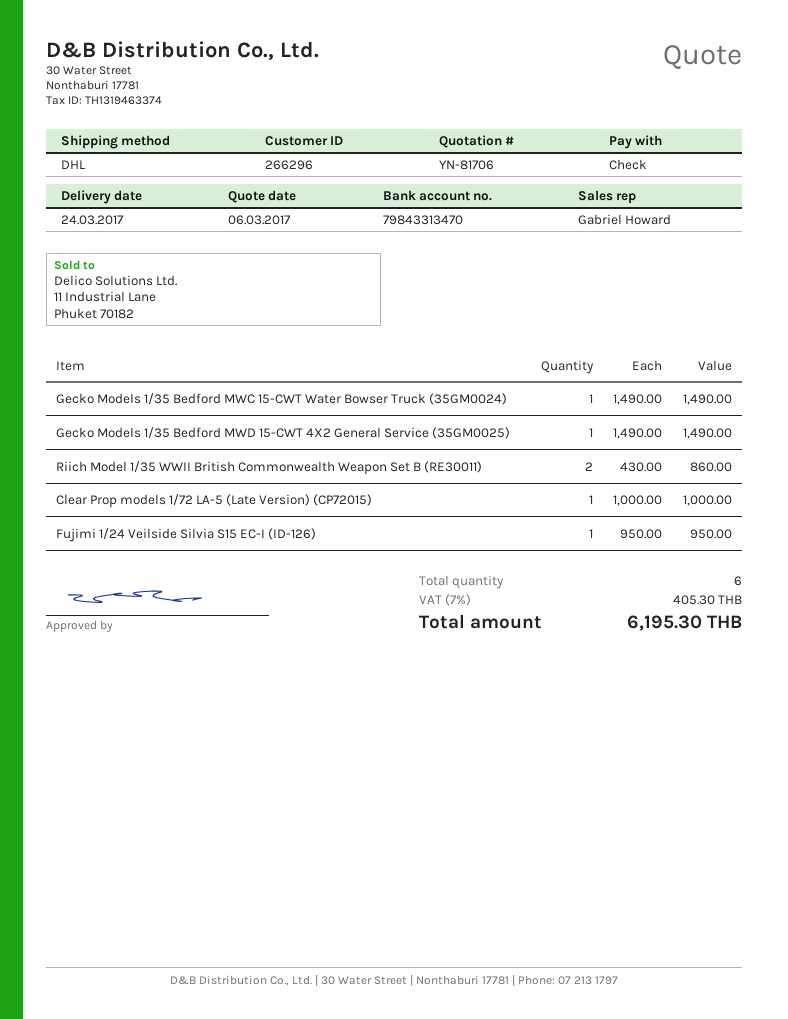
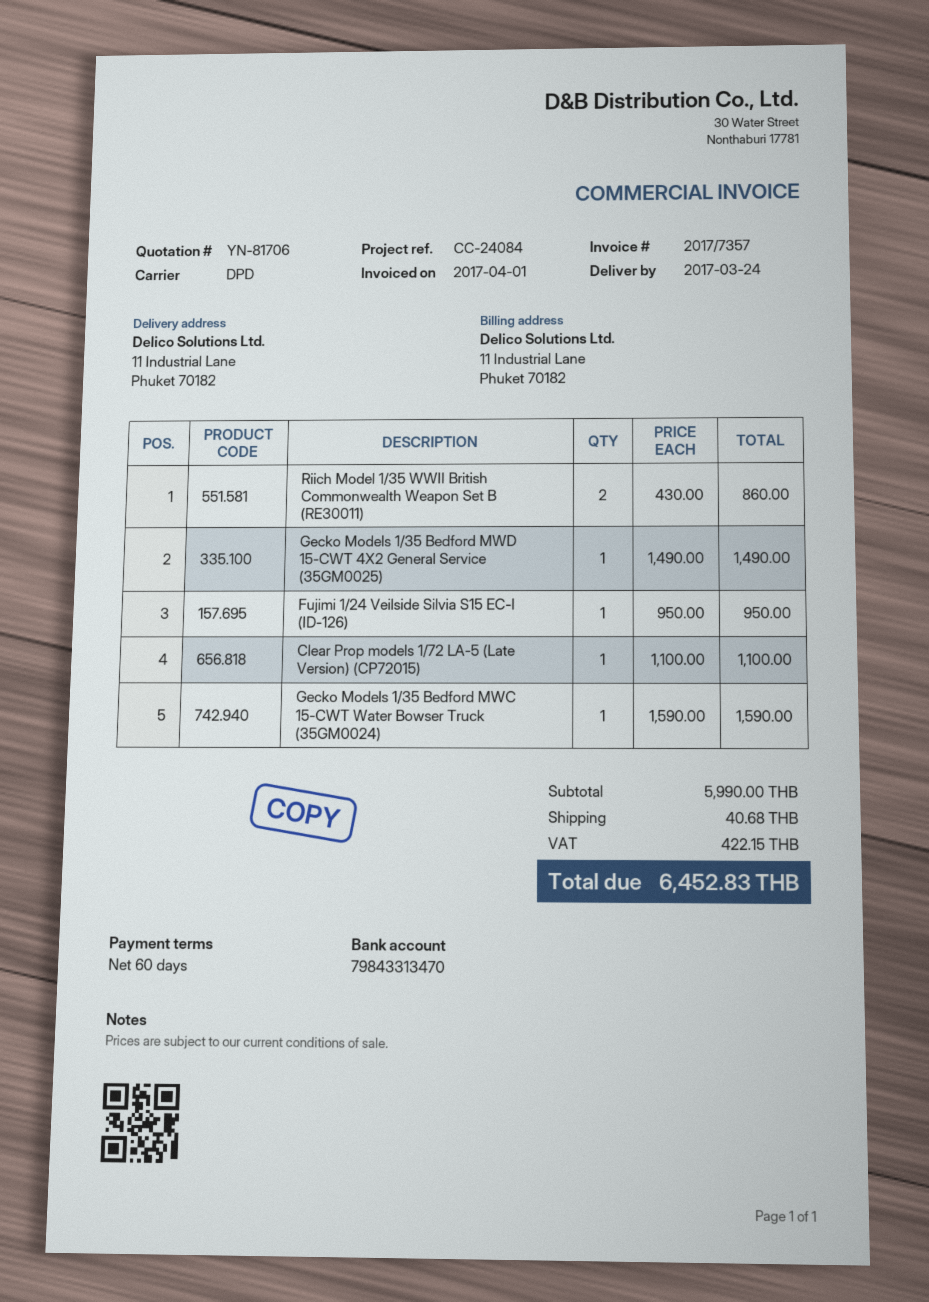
shipping method: DHL -> DPD
Gecko Models 1/35 Bedford MWC 15-CWT Water Bowser Truck (35GM0024): 1 x 1490.00 = 1490.00 -> 1 x 1590.00 = 1590.00
Clear Prop models 1/72 LA-5 (Late Version) (CP72015): 1 x 1000.00 = 1000.00 -> 1 x 1100.00 = 1100.00
shipping: none -> 40.68
tax: 405.30 -> 422.15
total: 6195.30 -> 6452.83

